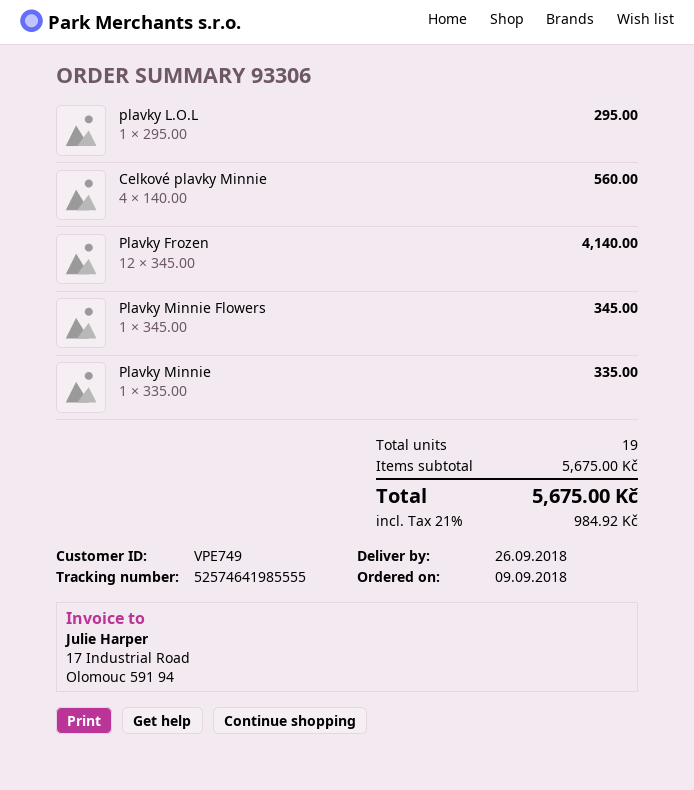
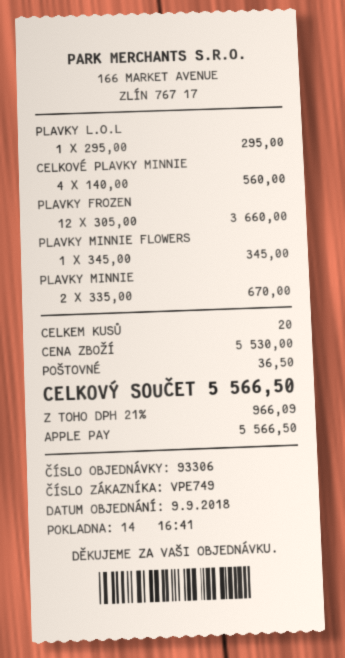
Plavky Frozen: 12 x 345.00 = 4140.00 -> 12 x 305.00 = 3660.00
Plavky Minnie: 1 x 335.00 = 335.00 -> 2 x 335.00 = 670.00
total quantity: 19 -> 20
subtotal: 5675.00 -> 5530.00
shipping: none -> 36.50
tax: 21% = 984.92 -> 21% = 966.09
total: 5675.00 -> 5566.50

